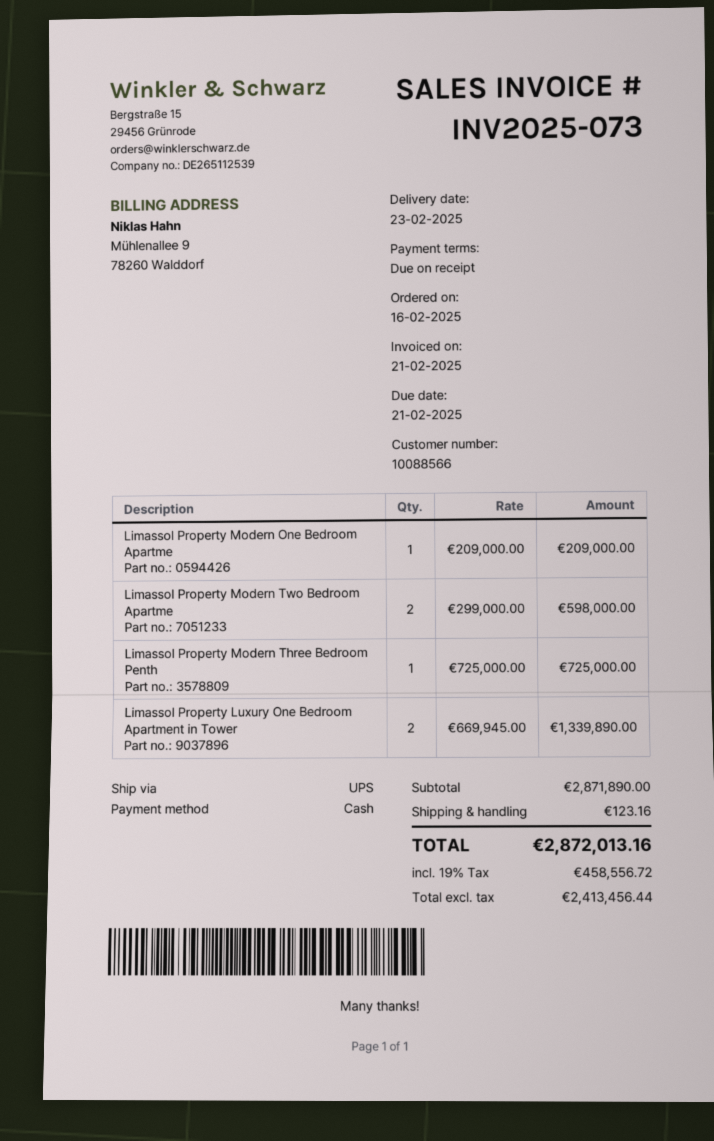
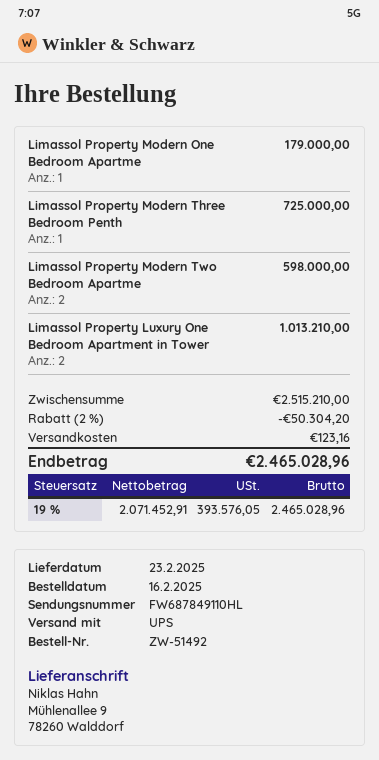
Limassol Property Modern One Bedroom Apartme: 1 for 209000.00 -> 1 for 179000.00
Limassol Property Luxury One Bedroom Apartment in Tower: 2 for 1339890.00 -> 2 for 1013210.00
subtotal: 2871890.00 -> 2515210.00
discount: none -> 2% = 50304.20
net: 2413456.44 -> 2071452.91
tax: 19% = 458556.72 -> 19% = 393576.05
total: 2872013.16 -> 2465028.96

